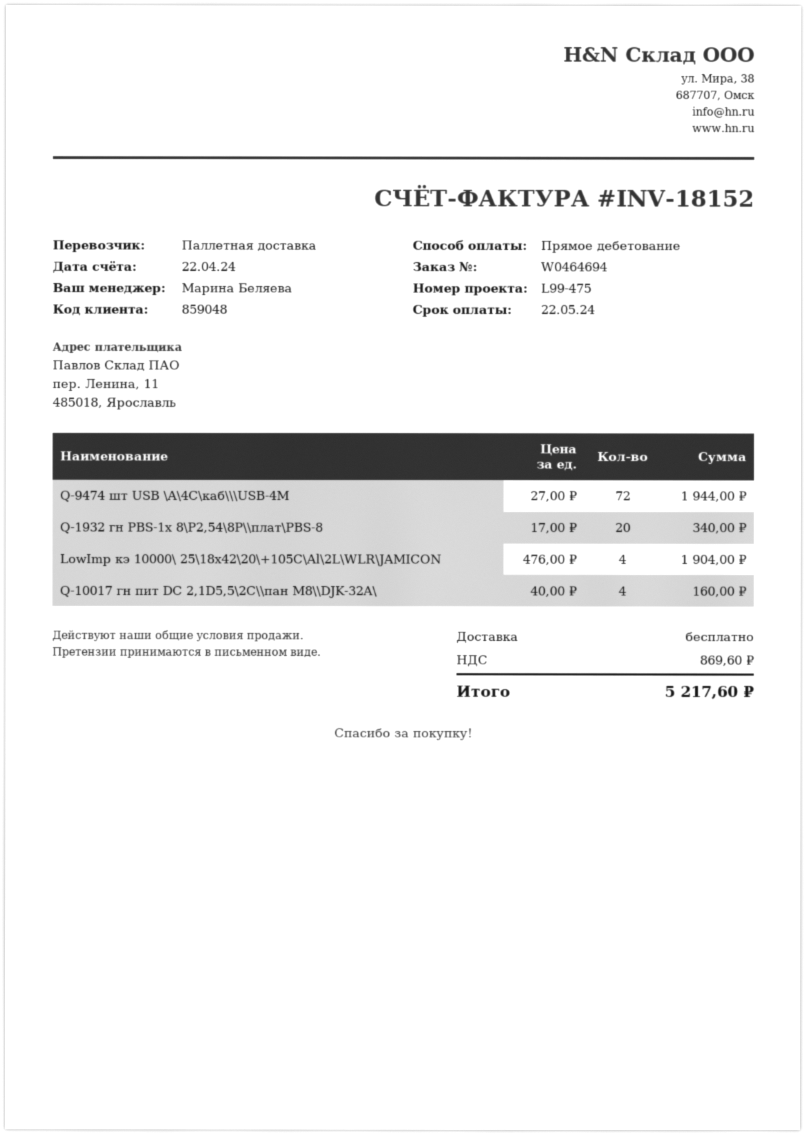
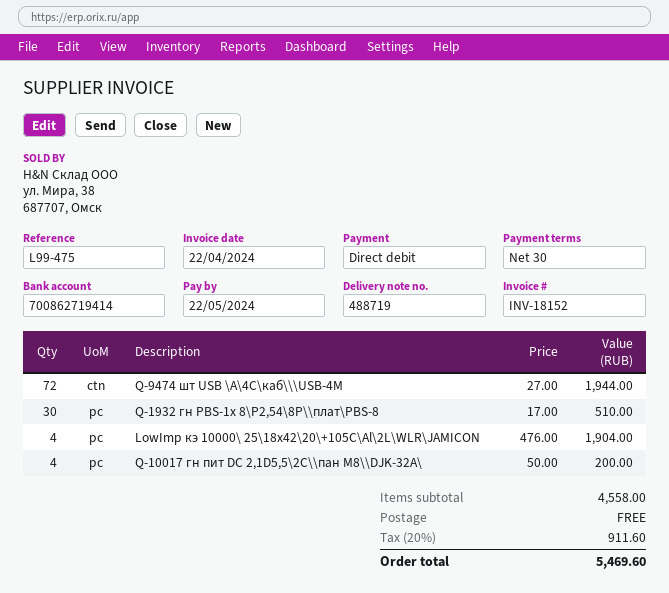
Q-1932 гн PBS-1x 8\P2,54\8P\\плат\PBS-8: 20 x 17.00 = 340.00 -> 30 x 17.00 = 510.00
Q-10017 гн пит DC 2,1D5,5\2C\\пан М8\\DJK-32A\: 4 x 40.00 = 160.00 -> 4 x 50.00 = 200.00
tax: 869.60 -> 911.60
total: 5217.60 -> 5469.60

